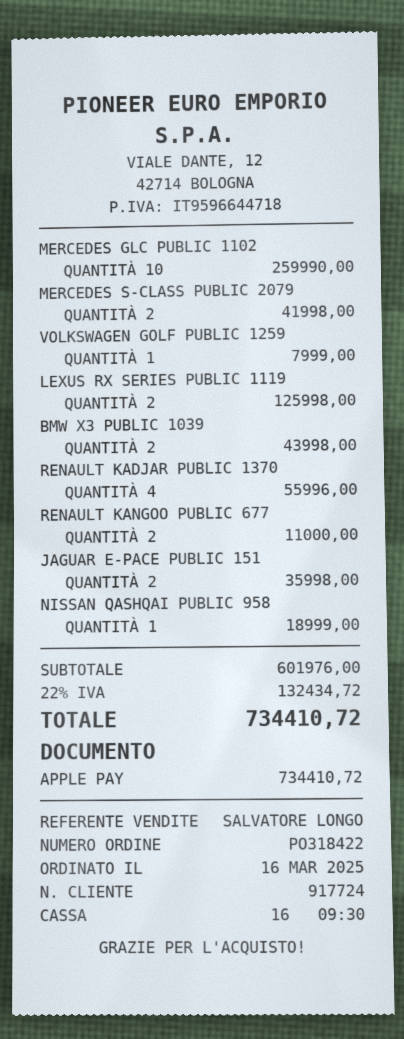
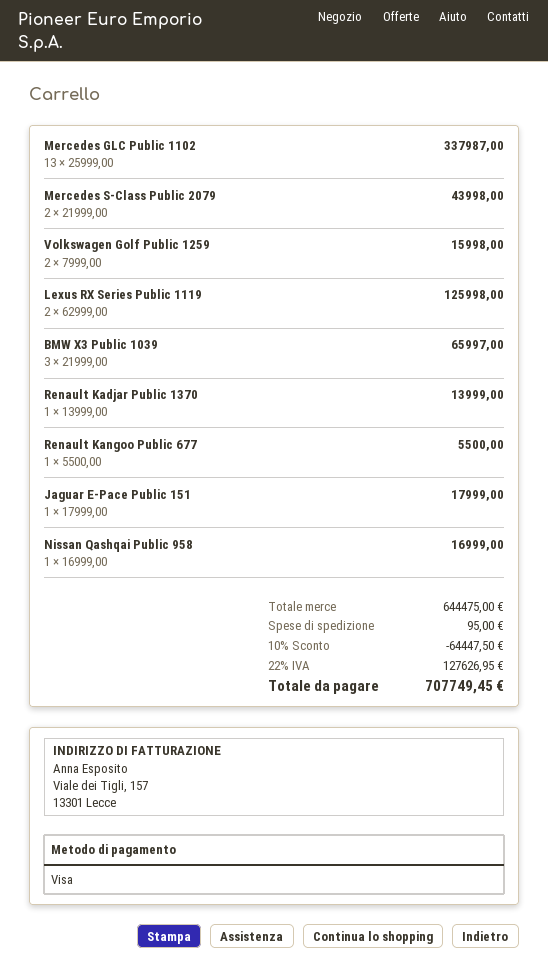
payment method: Apple Pay -> Visa
MERCEDES GLC PUBLIC 1102: 10 for 259990.00 -> 13 for 337987.00
MERCEDES S-CLASS PUBLIC 2079: 2 for 41998.00 -> 2 for 43998.00
VOLKSWAGEN GOLF PUBLIC 1259: 1 for 7999.00 -> 2 for 15998.00
BMW X3 PUBLIC 1039: 2 for 43998.00 -> 3 for 65997.00
RENAULT KADJAR PUBLIC 1370: 4 for 55996.00 -> 1 for 13999.00
RENAULT KANGOO PUBLIC 677: 2 for 11000.00 -> 1 for 5500.00
JAGUAR E-PACE PUBLIC 151: 2 for 35998.00 -> 1 for 17999.00
NISSAN QASHQAI PUBLIC 958: 1 for 18999.00 -> 1 for 16999.00
subtotal: 601976.00 -> 644475.00
discount: none -> 10% = 64447.50
shipping: none -> 95.00
tax: 22% = 132434.72 -> 22% = 127626.95
total: 734410.72 -> 707749.45

